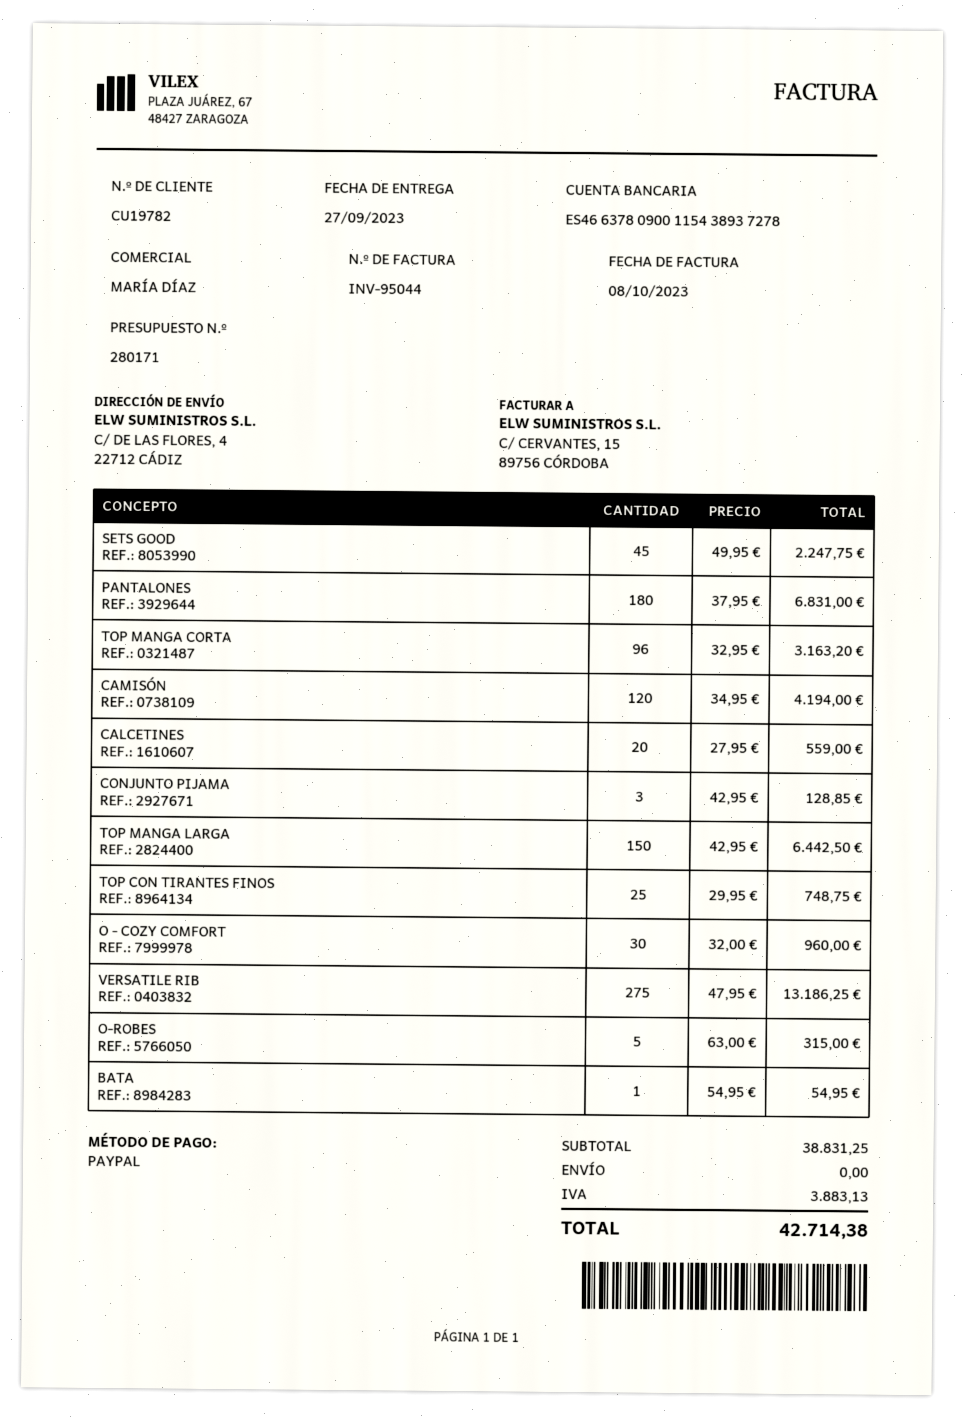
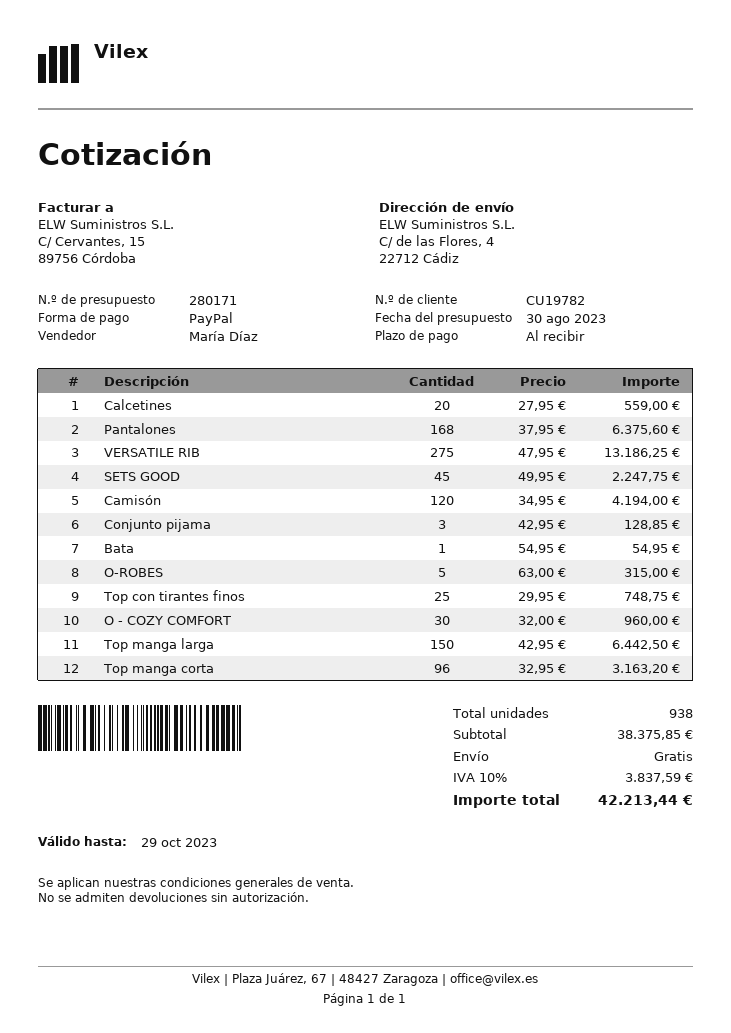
PANTALONES: 180 x 37.95 = 6831.00 -> 168 x 37.95 = 6375.60
subtotal: 38831.25 -> 38375.85
tax: 3883.13 -> 3837.59
total: 42714.38 -> 42213.44

